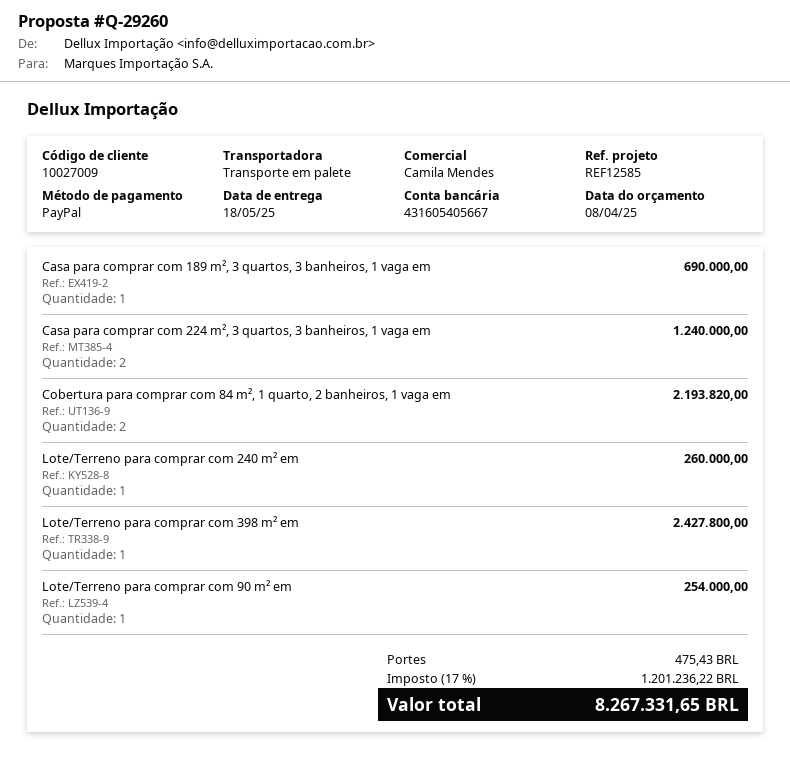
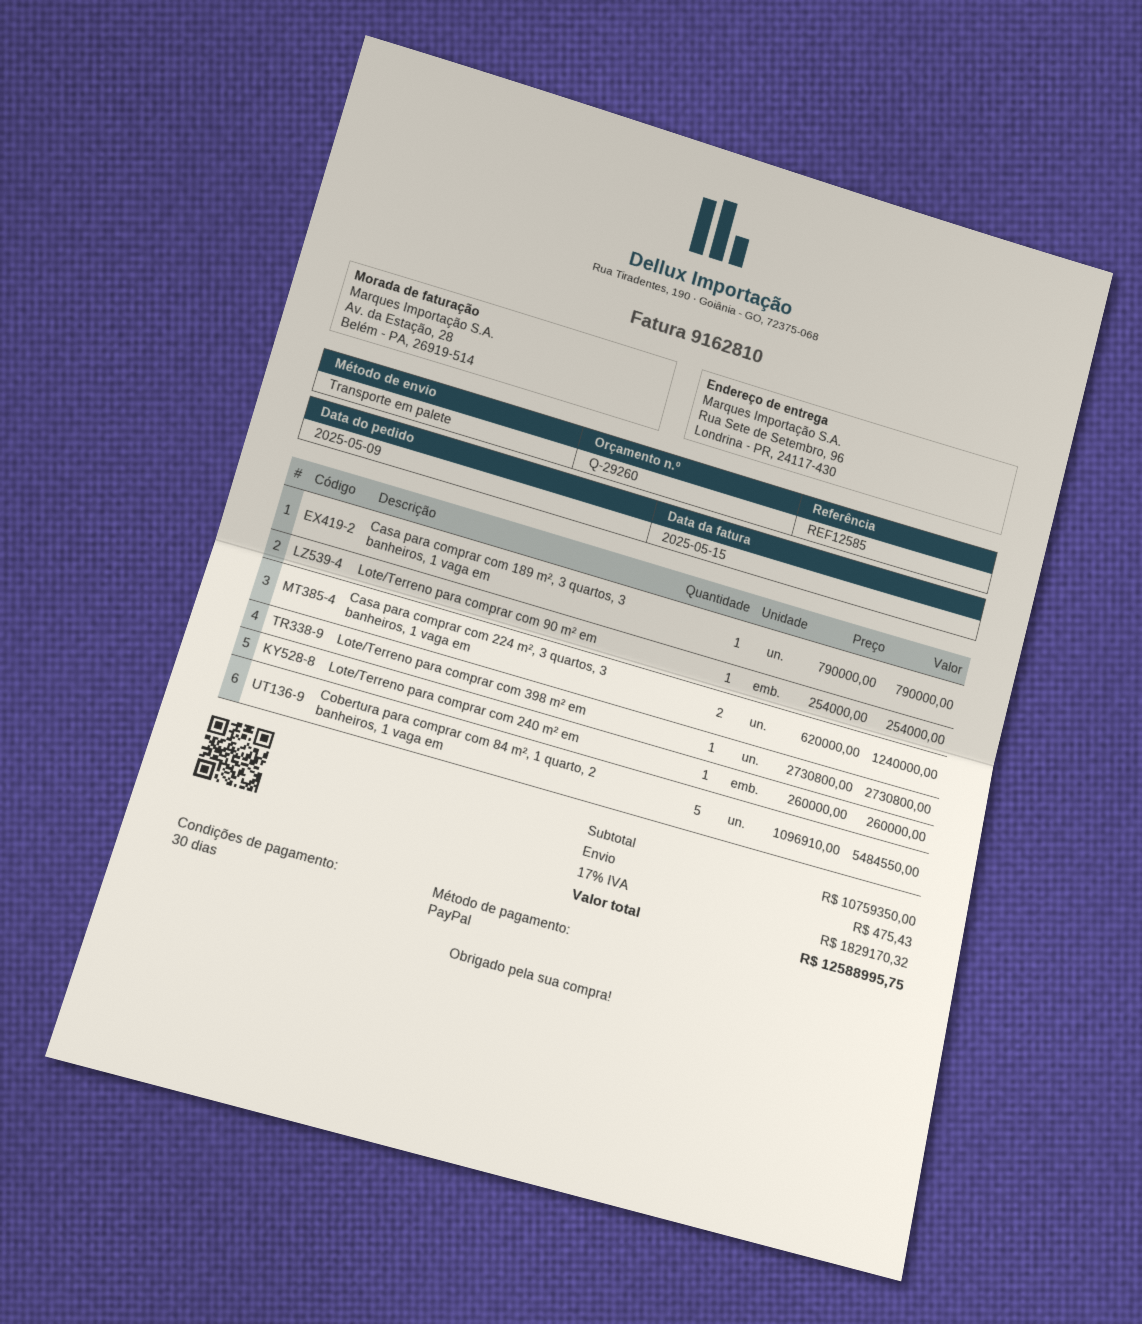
Casa para comprar com 189 m², 3 quartos, 3 banheiros, 1 vaga em: 1 for 690000.00 -> 1 for 790000.00
Cobertura para comprar com 84 m², 1 quarto, 2 banheiros, 1 vaga em: 2 for 2193820.00 -> 5 for 5484550.00
Lote/Terreno para comprar com 398 m² em: 1 for 2427800.00 -> 1 for 2730800.00
tax: 17% = 1201236.22 -> 17% = 1829170.32
total: 8267331.65 -> 12588995.75

